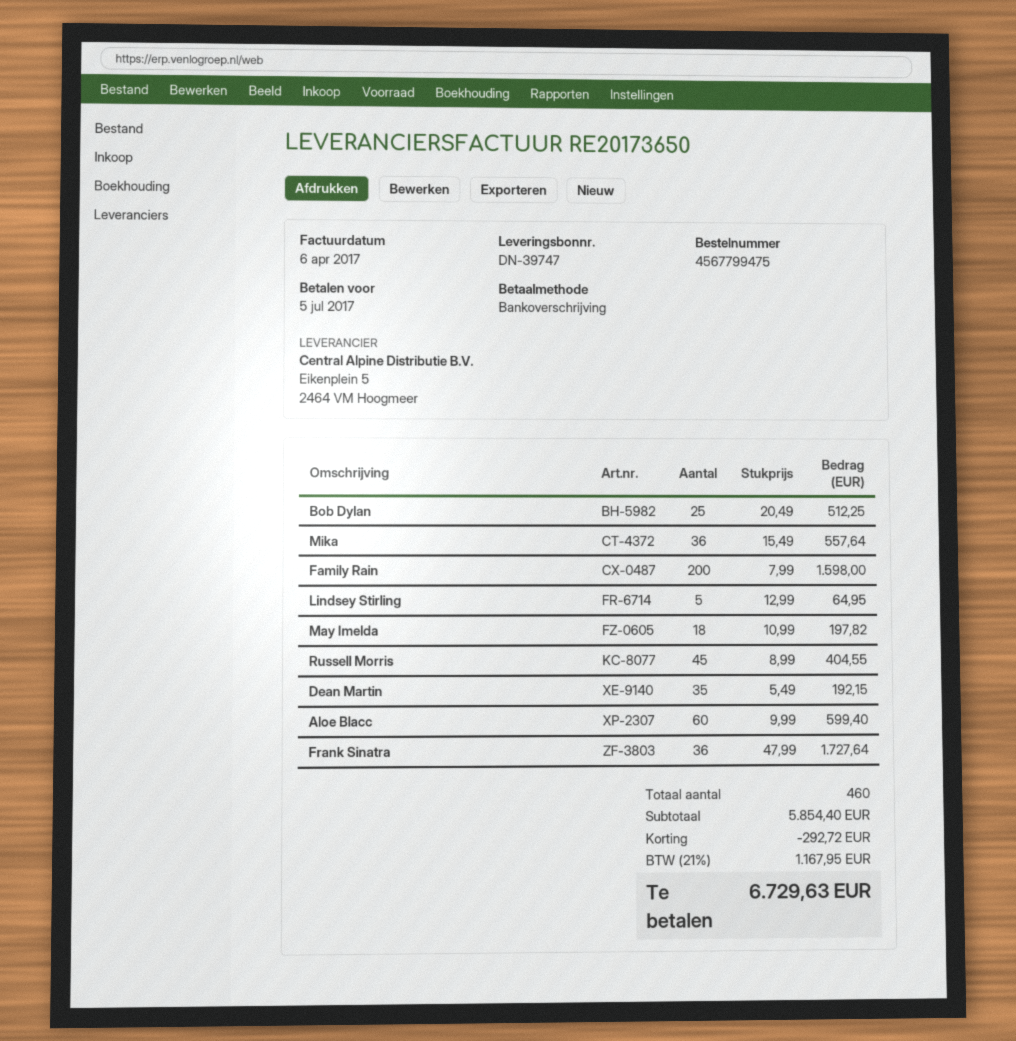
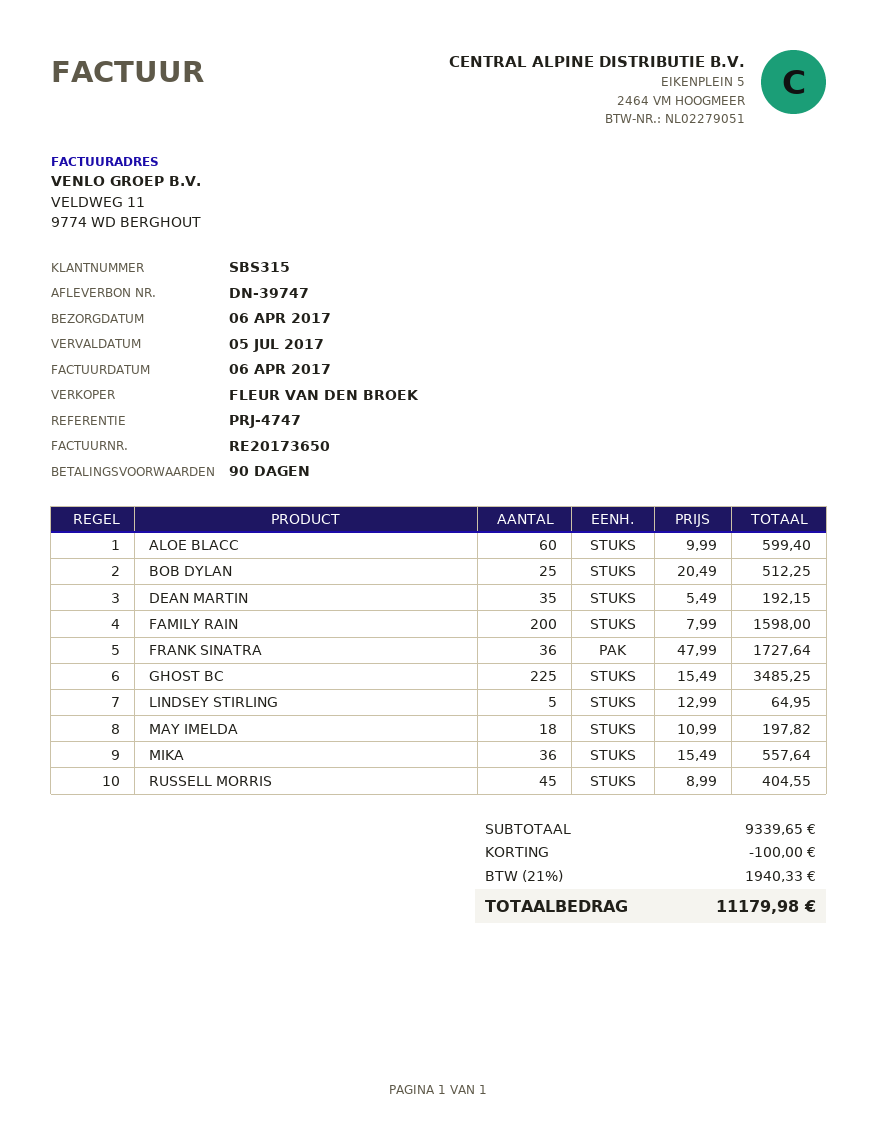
GHOST BC: none -> 225 x 15.49 = 3485.25
subtotal: 5854.40 -> 9339.65
discount: 292.72 -> 100.00
tax: 21% = 1167.95 -> 21% = 1940.33
total: 6729.63 -> 11179.98

